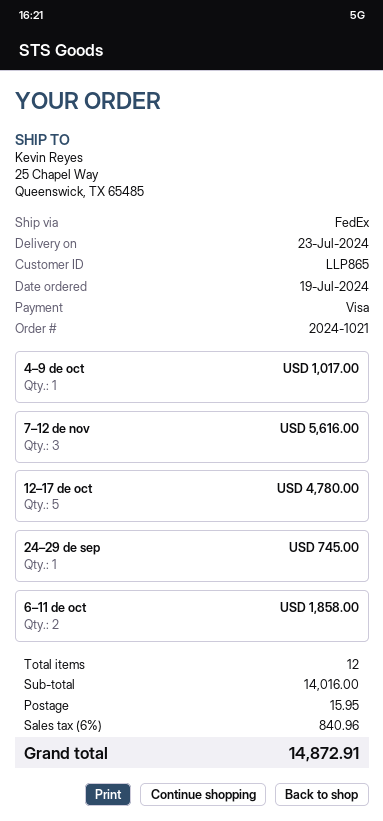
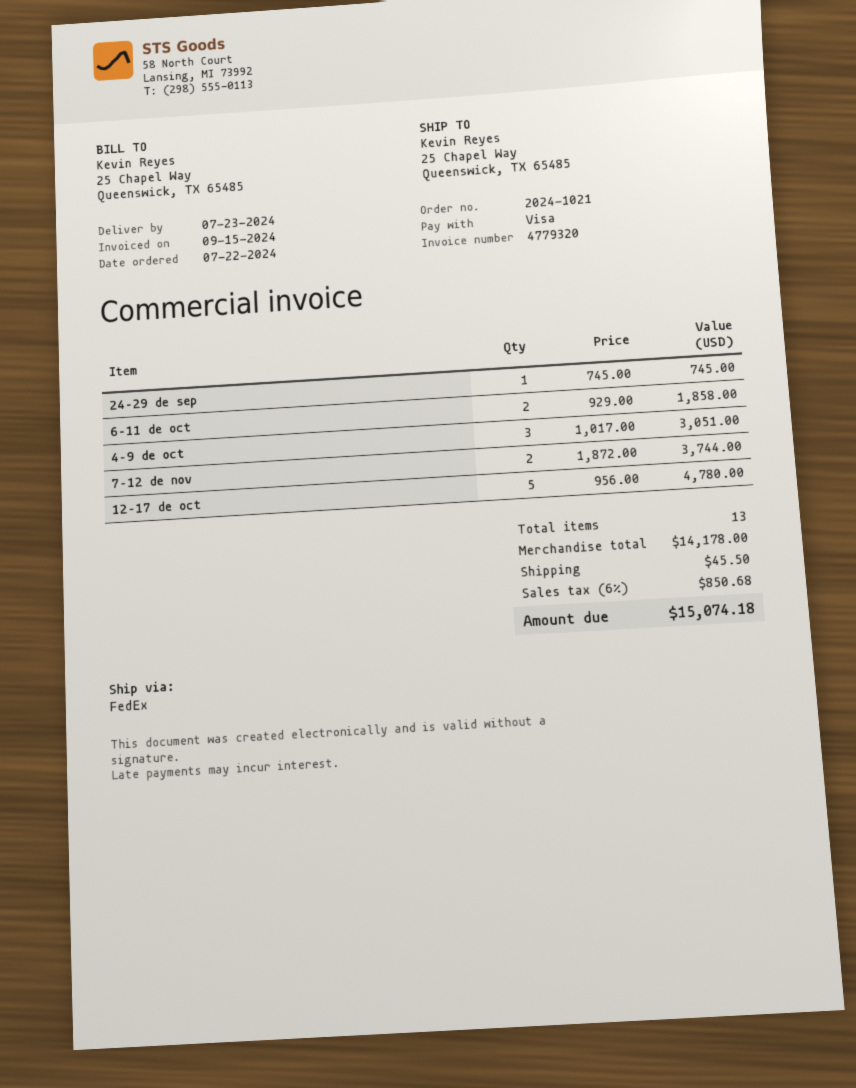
order date: 2024-07-19 -> 2024-07-22
4–9 de oct: 1 for 1017.00 -> 3 for 3051.00
7–12 de nov: 3 for 5616.00 -> 2 for 3744.00
total quantity: 12 -> 13
subtotal: 14016.00 -> 14178.00
shipping: 15.95 -> 45.50
tax: 6% = 840.96 -> 6% = 850.68
total: 14872.91 -> 15074.18

